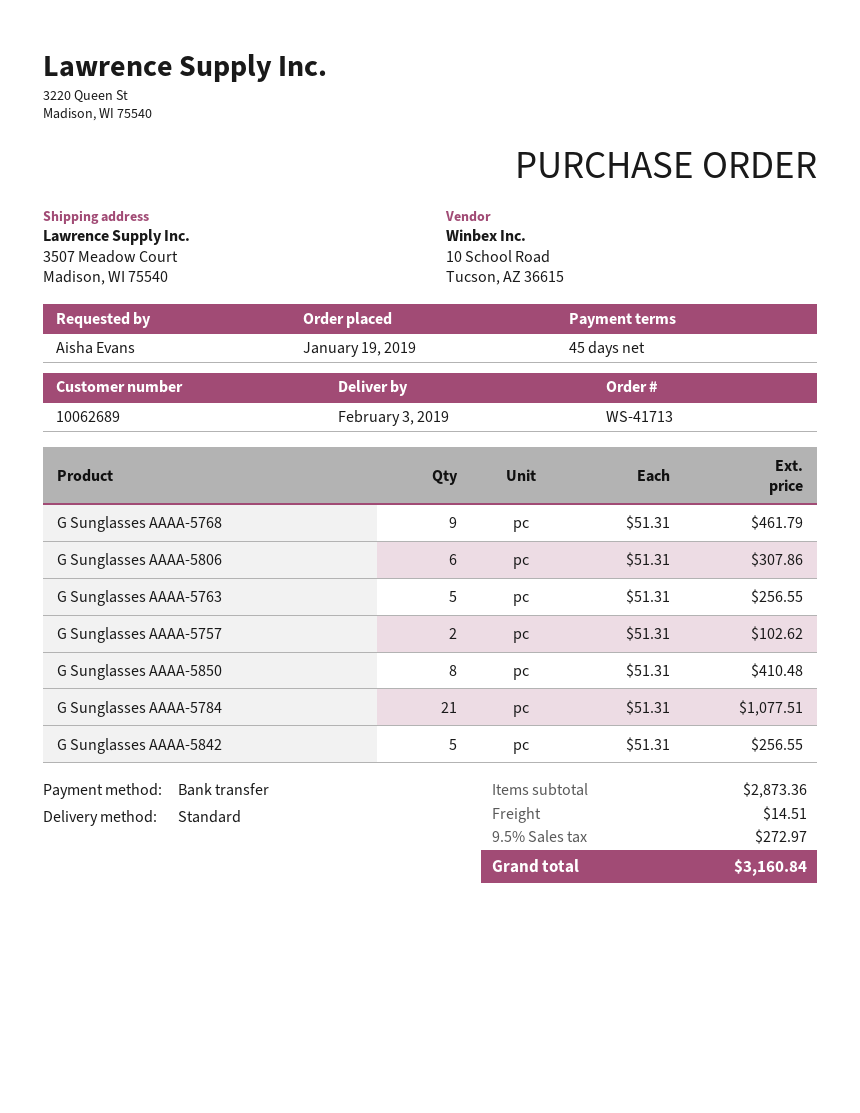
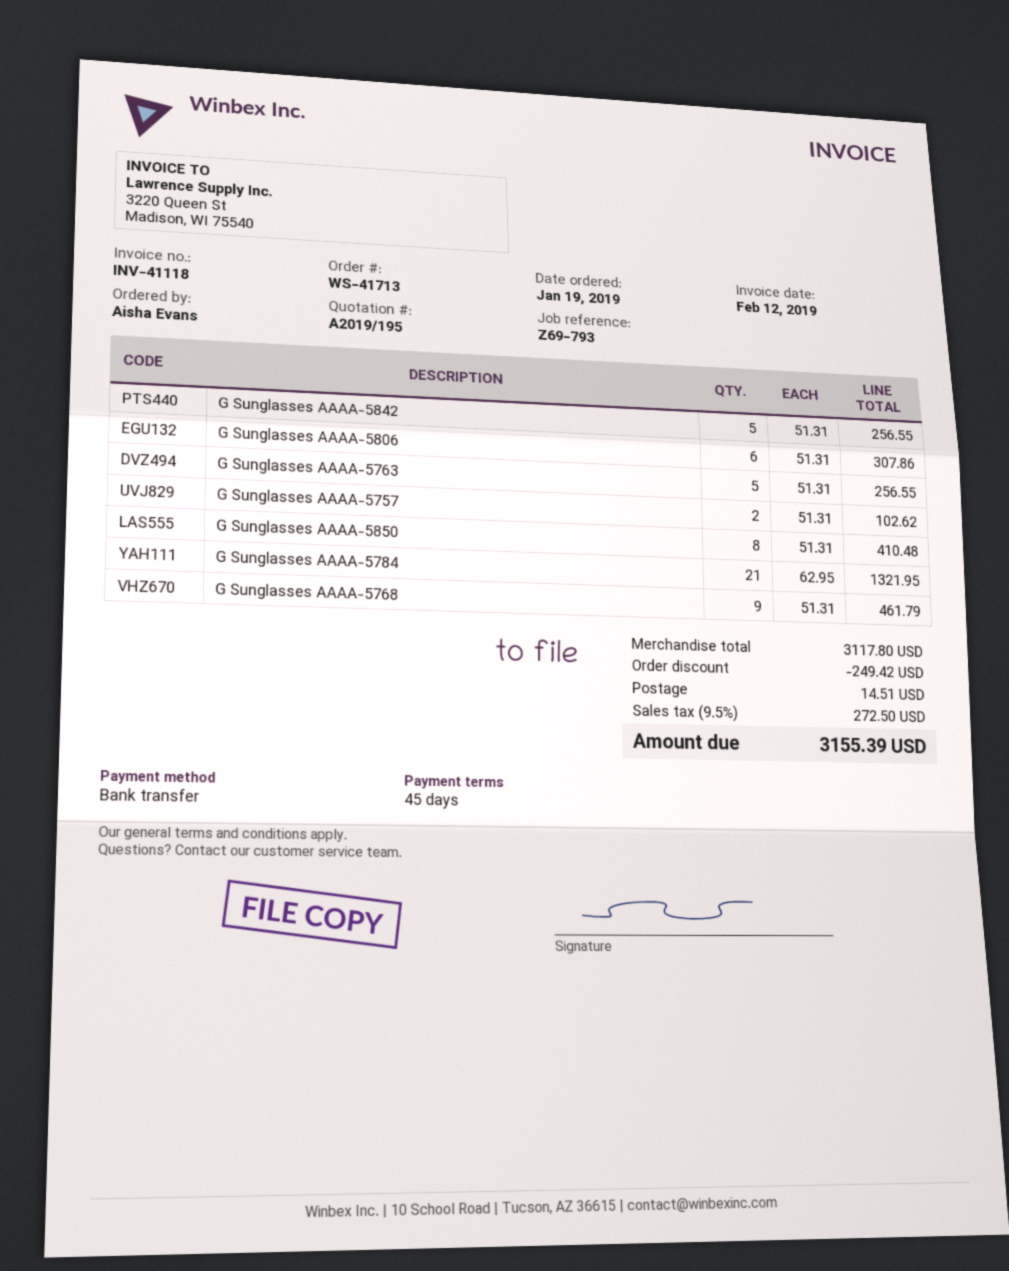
G Sunglasses AAAA-5784: 21 x 51.31 = 1077.51 -> 21 x 62.95 = 1321.95
subtotal: 2873.36 -> 3117.80
discount: none -> 249.42
tax: 9.5% = 272.97 -> 9.5% = 272.50
total: 3160.84 -> 3155.39

